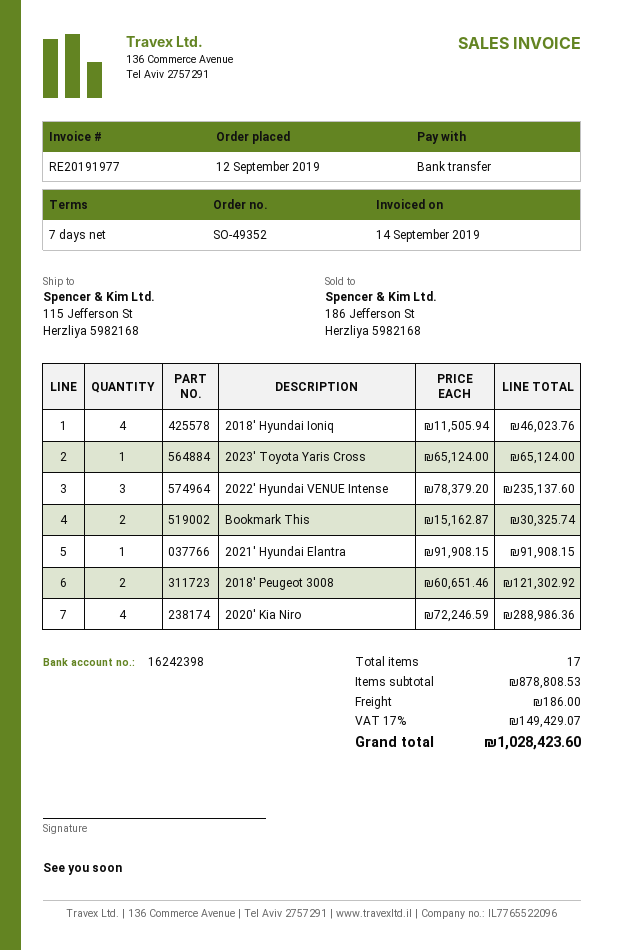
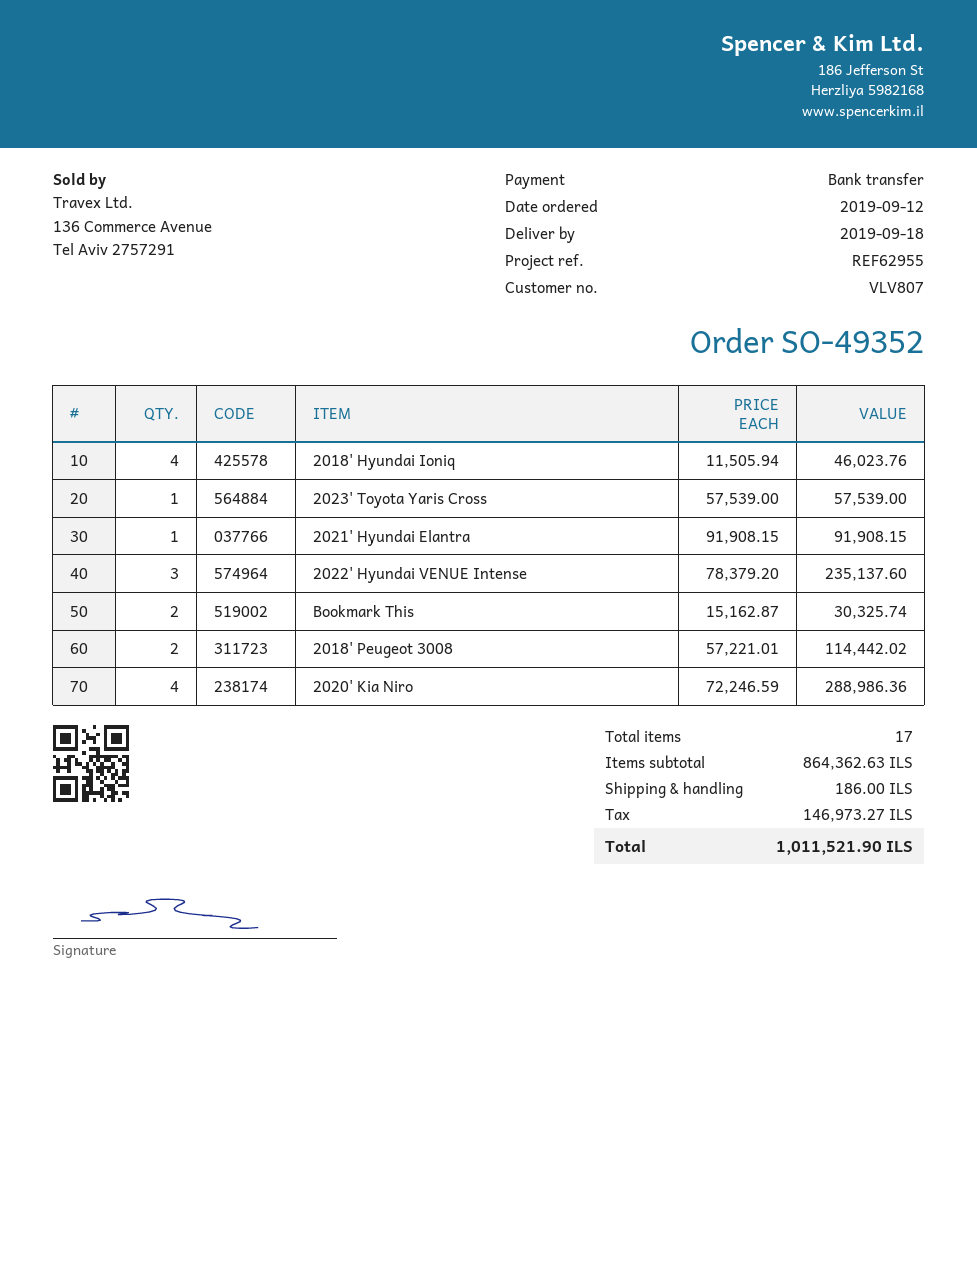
2023' Toyota Yaris Cross: 1 x 65124.00 = 65124.00 -> 1 x 57539.00 = 57539.00
2018' Peugeot 3008: 2 x 60651.46 = 121302.92 -> 2 x 57221.01 = 114442.02
subtotal: 878808.53 -> 864362.63
tax: 149429.07 -> 146973.27
total: 1028423.60 -> 1011521.90

